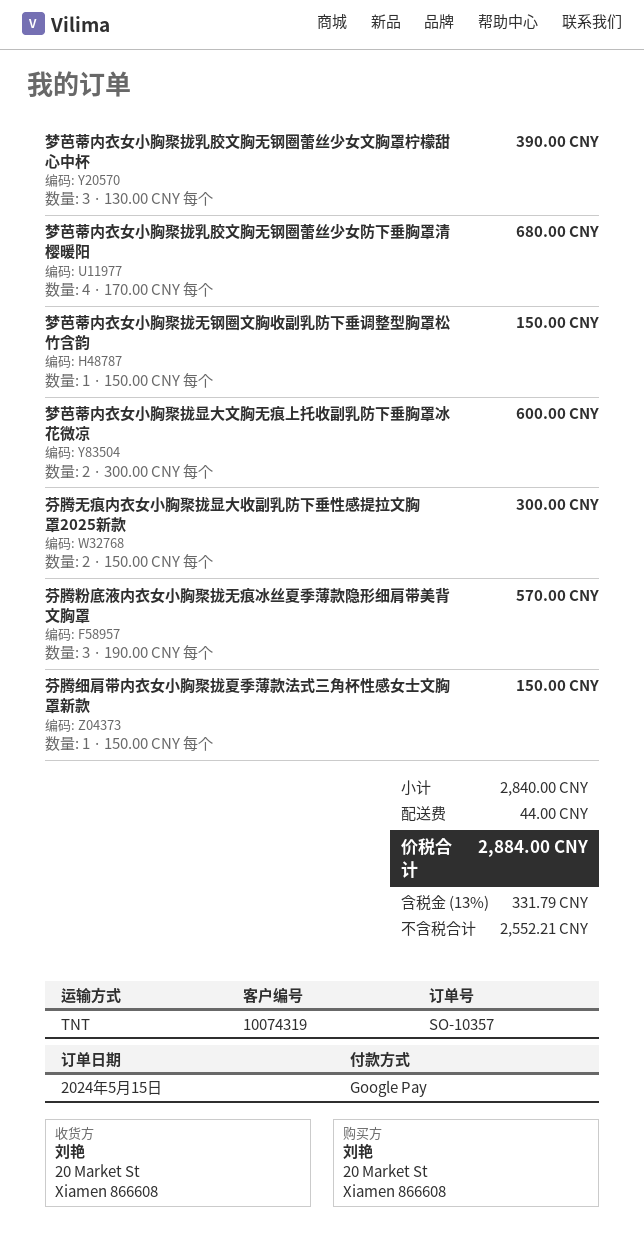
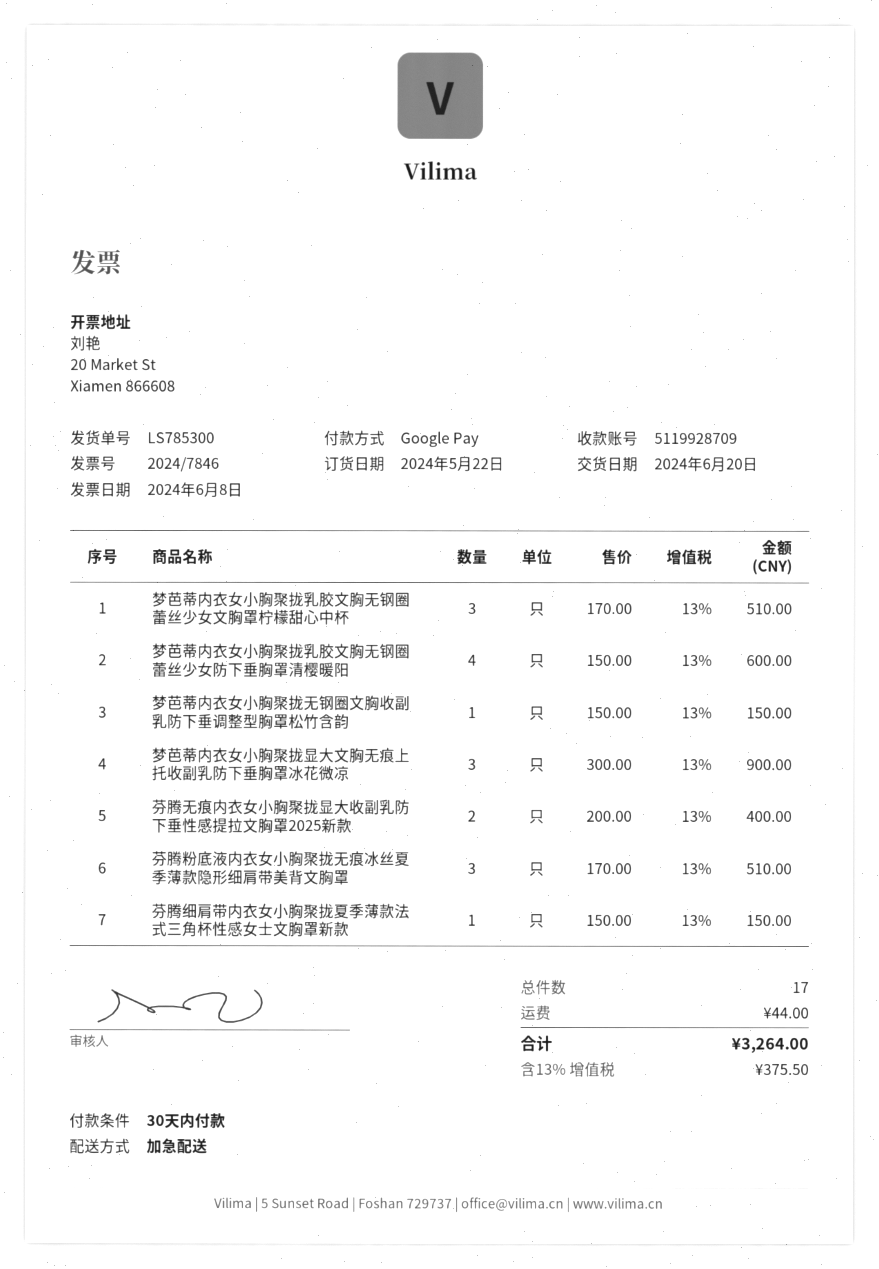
order date: 2024-05-15 -> 2024-05-22
shipping method: TNT -> express
梦芭蒂内衣女小胸聚拢乳胶文胸无钢圈蕾丝少女文胸罩柠檬甜心中杯: 3 x 130.00 = 390.00 -> 3 x 170.00 = 510.00
梦芭蒂内衣女小胸聚拢乳胶文胸无钢圈蕾丝少女防下垂胸罩清樱暖阳: 4 x 170.00 = 680.00 -> 4 x 150.00 = 600.00
梦芭蒂内衣女小胸聚拢显大文胸无痕上托收副乳防下垂胸罩冰花微凉: 2 x 300.00 = 600.00 -> 3 x 300.00 = 900.00
芬腾无痕内衣女小胸聚拢显大收副乳防下垂性感提拉文胸罩2025新款: 2 x 150.00 = 300.00 -> 2 x 200.00 = 400.00
芬腾粉底液内衣女小胸聚拢无痕冰丝夏季薄款隐形细肩带美背文胸罩: 3 x 190.00 = 570.00 -> 3 x 170.00 = 510.00
tax: 13% = 331.79 -> 13% = 375.50
total: 2884.00 -> 3264.00

